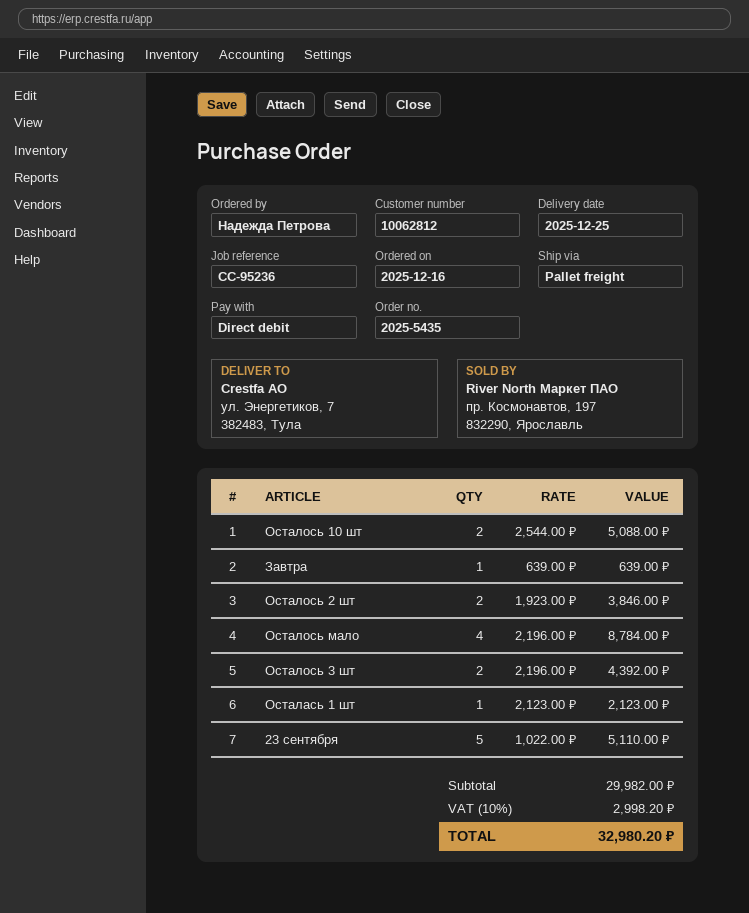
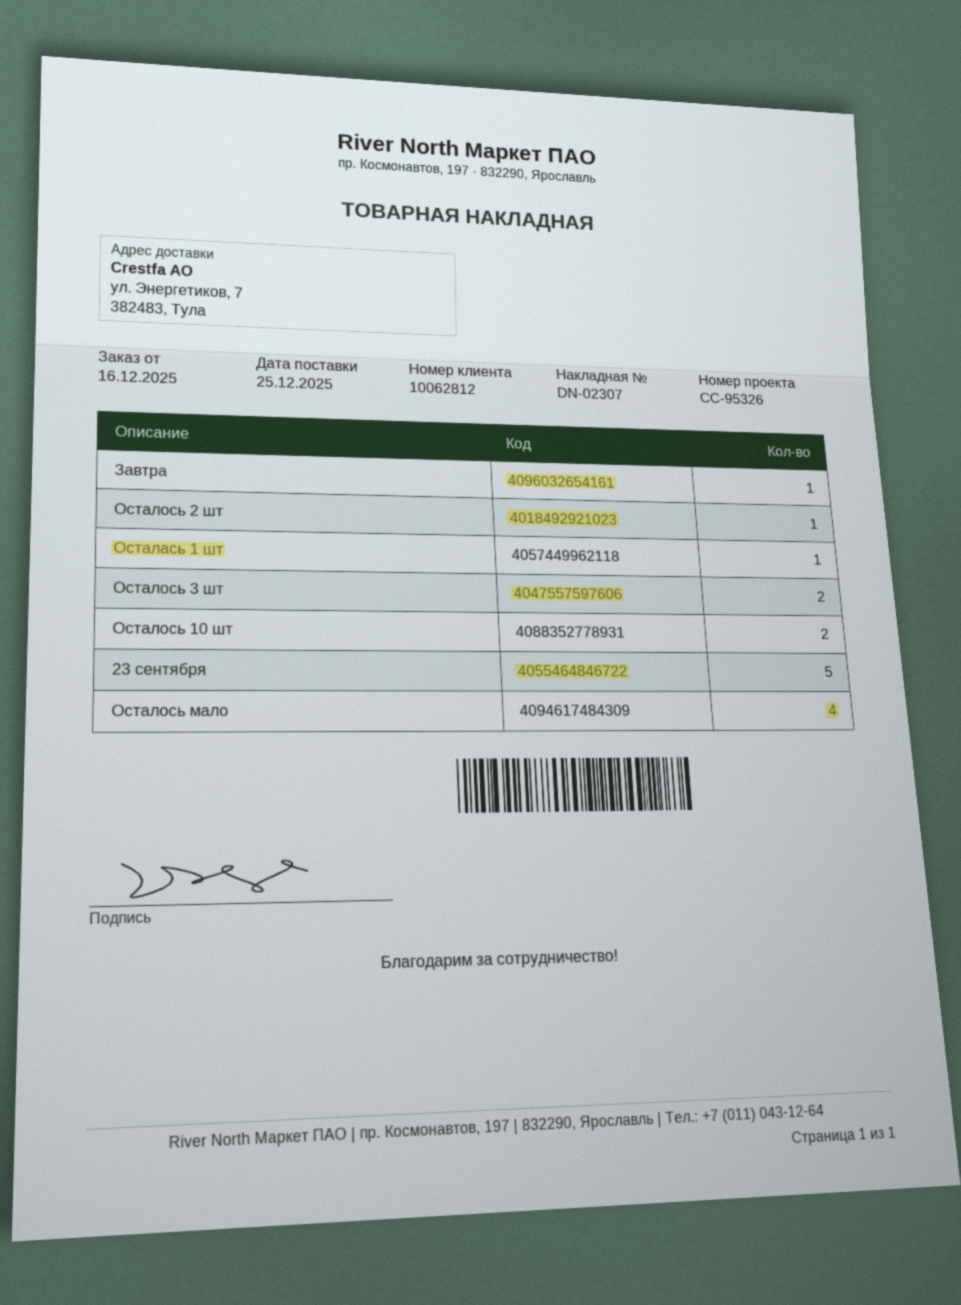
reference: CC-95236 -> CC-95326
Осталось 2 шт: 2 -> 1

